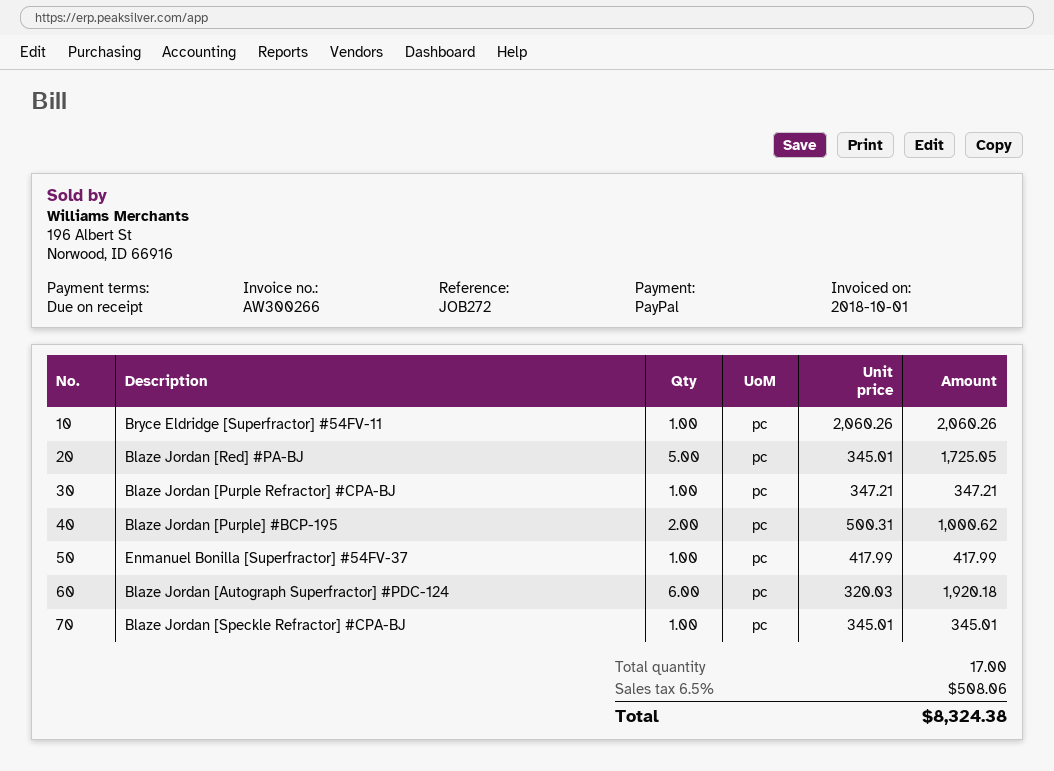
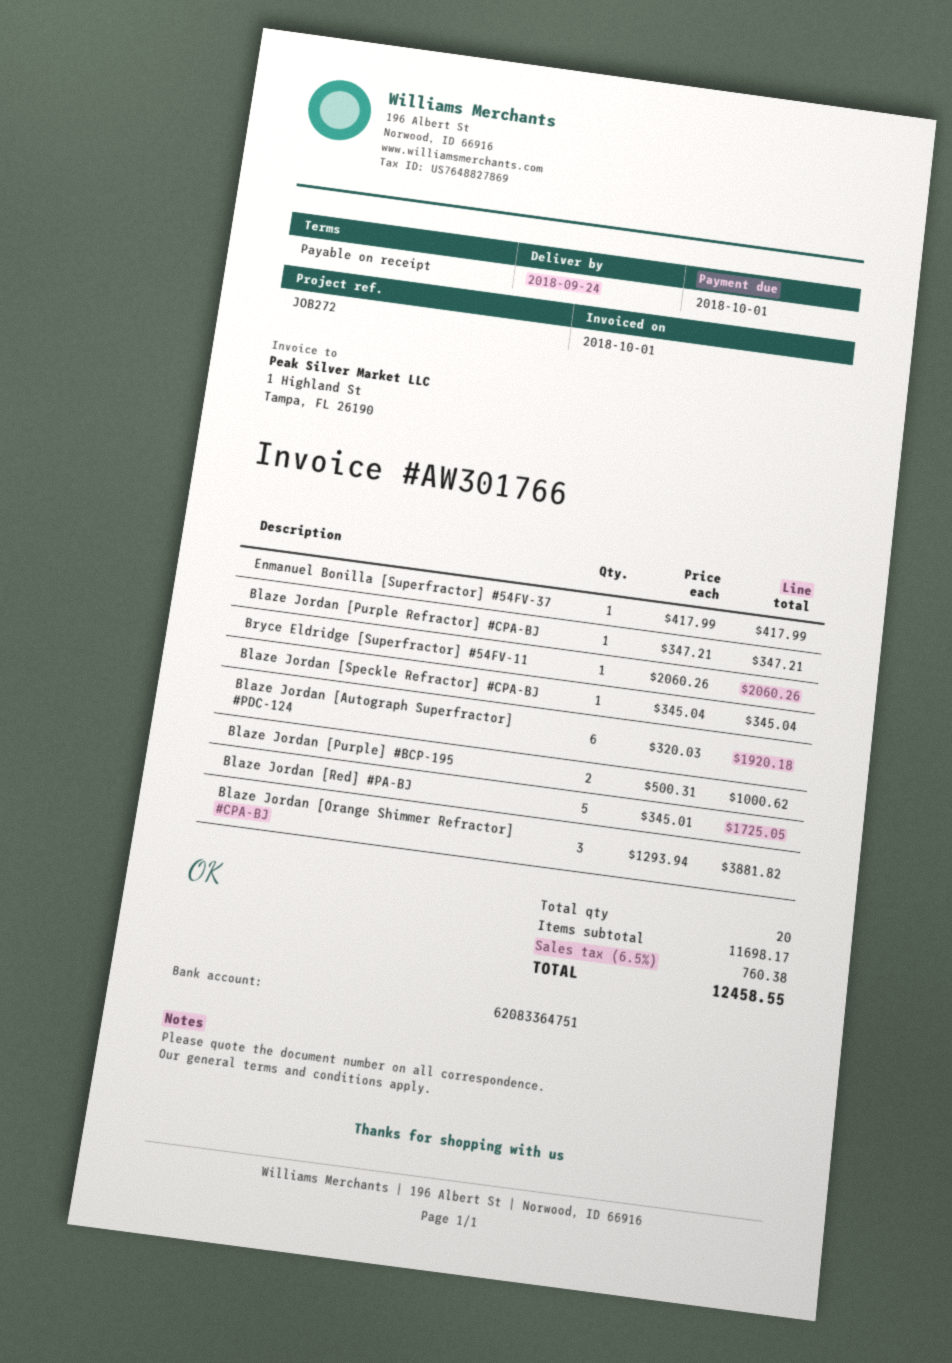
invoice number: AW300266 -> AW301766
Blaze Jordan [Speckle Refractor] #CPA-BJ: 1 x 345.01 = 345.01 -> 1 x 345.04 = 345.04
Blaze Jordan [Orange Shimmer Refractor] #CPA-BJ: none -> 3 x 1293.94 = 3881.82
total quantity: 17 -> 20
tax: 6.5% = 508.06 -> 6.5% = 760.38
total: 8324.38 -> 12458.55

